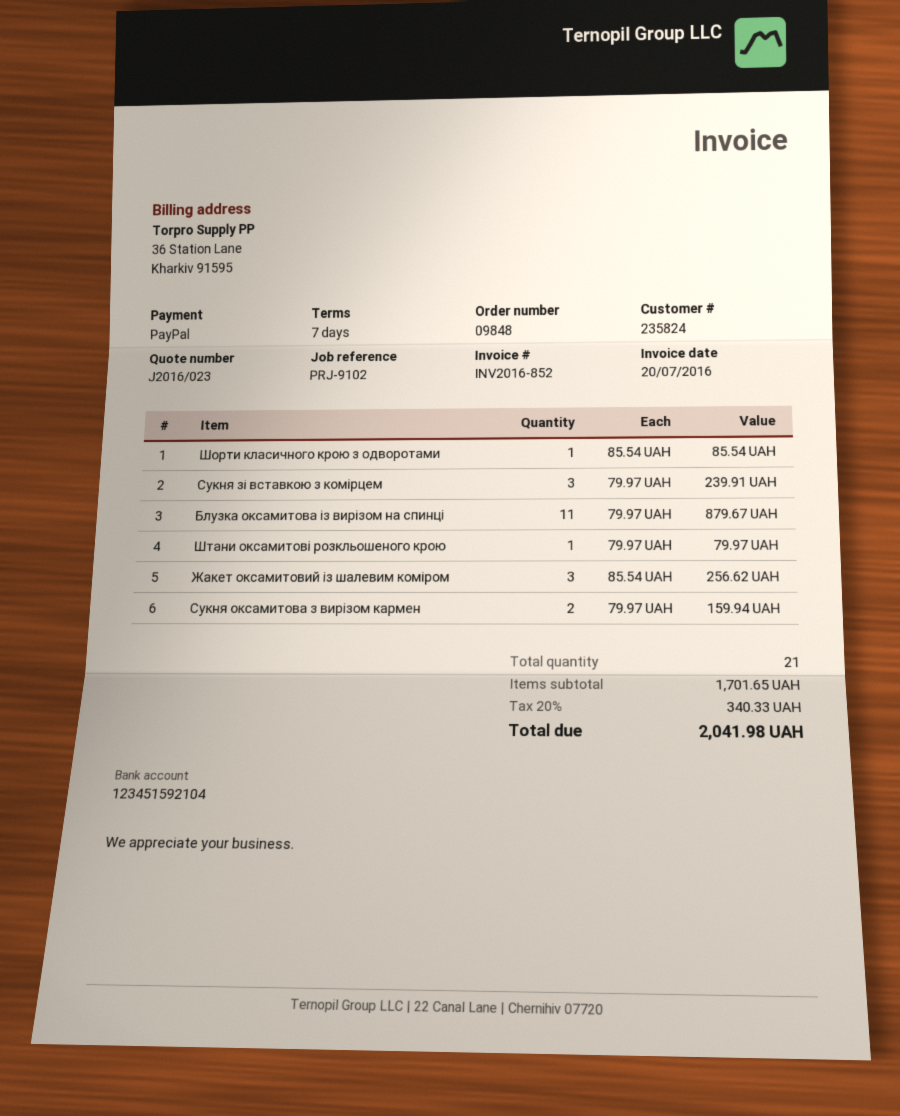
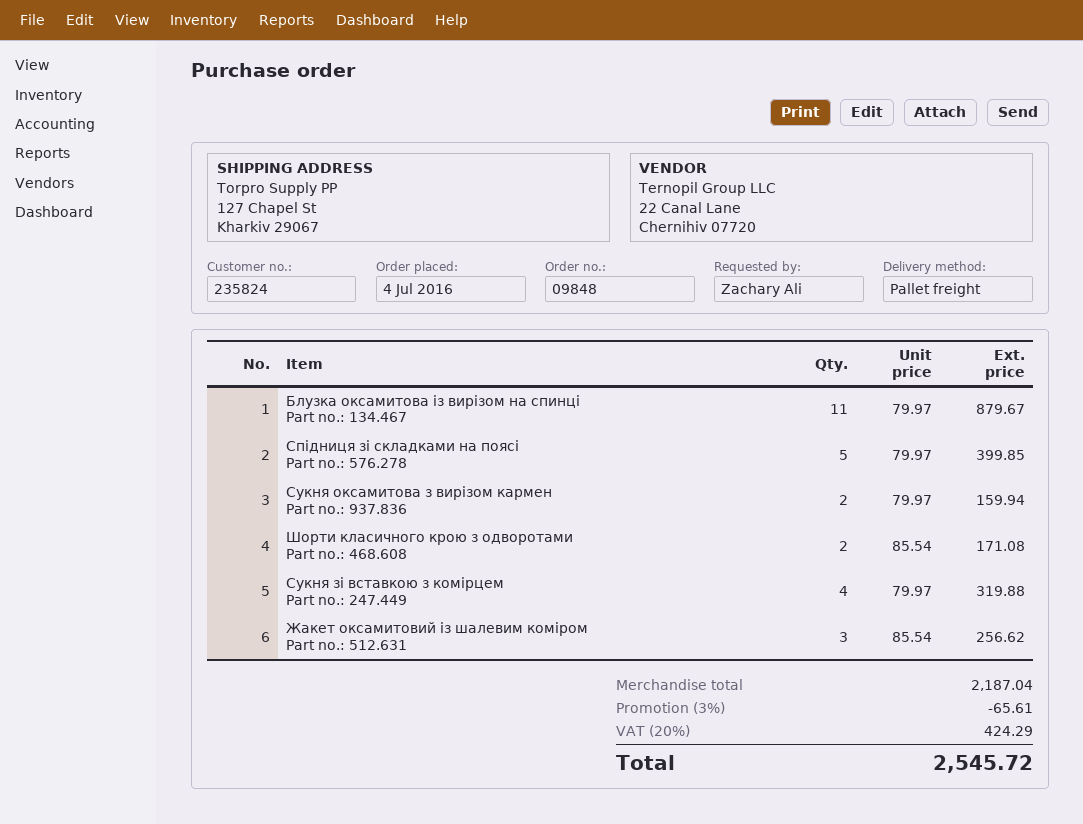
Шорти класичного крою з одворотами: 1 x 85.54 = 85.54 -> 2 x 85.54 = 171.08
Сукня зі вставкою з комірцем: 3 x 79.97 = 239.91 -> 4 x 79.97 = 319.88
Штани оксамитові розкльошеного крою: 1 x 79.97 = 79.97 -> none
Спідниця зі складками на поясі: none -> 5 x 79.97 = 399.85
subtotal: 1701.65 -> 2187.04
discount: none -> 3% = 65.61
tax: 20% = 340.33 -> 20% = 424.29
total: 2041.98 -> 2545.72

